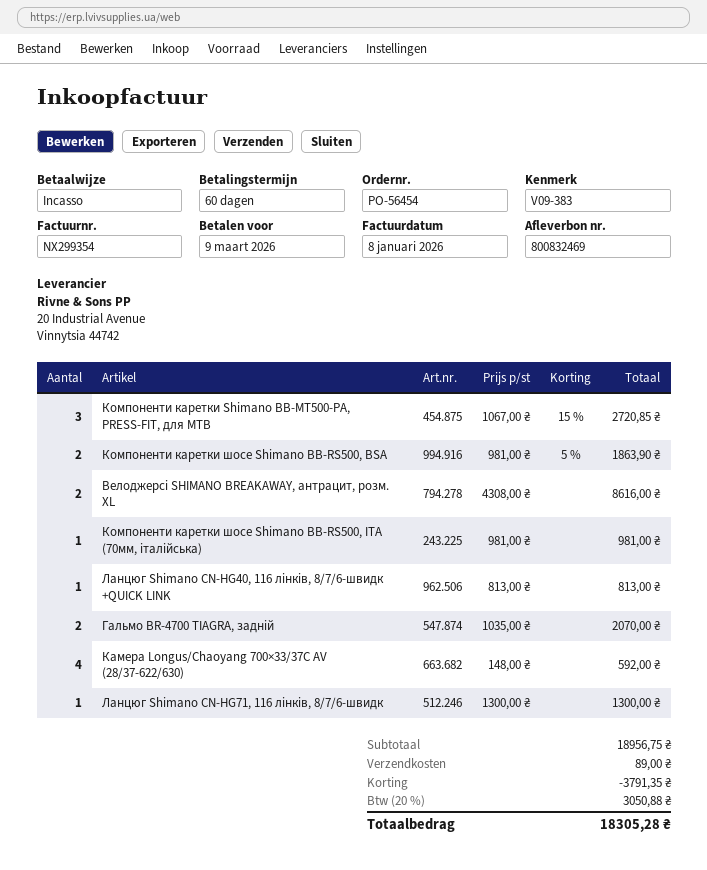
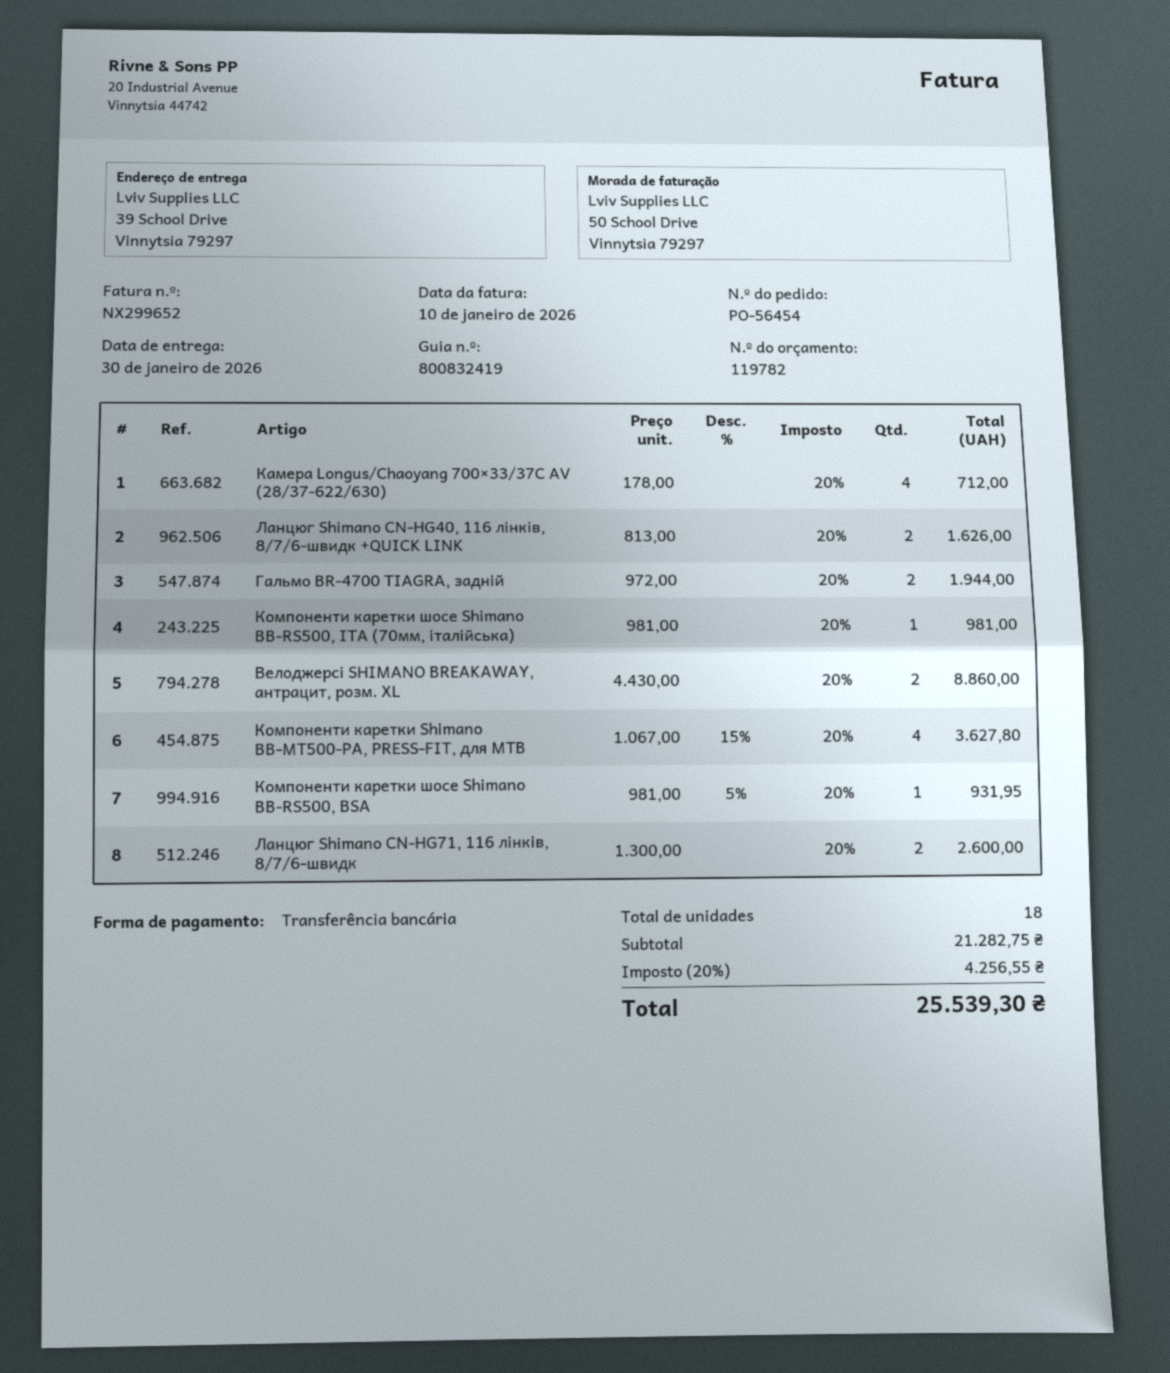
delivery note number: 800832469 -> 800832419
invoice number: NX299354 -> NX299652
invoice date: 2026-01-08 -> 2026-01-10
payment method: direct debit -> bank transfer
Компоненти каретки Shimano BB-MT500-PA, PRESS-FIT, для MTB: 3 x 1067.00 - 15% = 2720.85 -> 4 x 1067.00 - 15% = 3627.80
Компоненти каретки шосе Shimano BB-RS500, BSA: 2 x 981.00 - 5% = 1863.90 -> 1 x 981.00 - 5% = 931.95
Велоджерсі SHIMANO BREAKAWAY, антрацит, розм. XL: 2 x 4308.00 = 8616.00 -> 2 x 4430.00 = 8860.00
Ланцюг Shimano CN-HG40, 116 лінків, 8/7/6-швидк +QUICK LINK: 1 x 813.00 = 813.00 -> 2 x 813.00 = 1626.00
Гальмо BR-4700 TIAGRA, задній: 2 x 1035.00 = 2070.00 -> 2 x 972.00 = 1944.00
Камера Longus/Chaoyang 700×33/37C AV (28/37-622/630): 4 x 148.00 = 592.00 -> 4 x 178.00 = 712.00
Ланцюг Shimano CN-HG71, 116 лінків, 8/7/6-швидк: 1 x 1300.00 = 1300.00 -> 2 x 1300.00 = 2600.00
subtotal: 18956.75 -> 21282.75
discount: 3791.35 -> none
shipping: 89.00 -> none
tax: 20% = 3050.88 -> 20% = 4256.55
total: 18305.28 -> 25539.30

